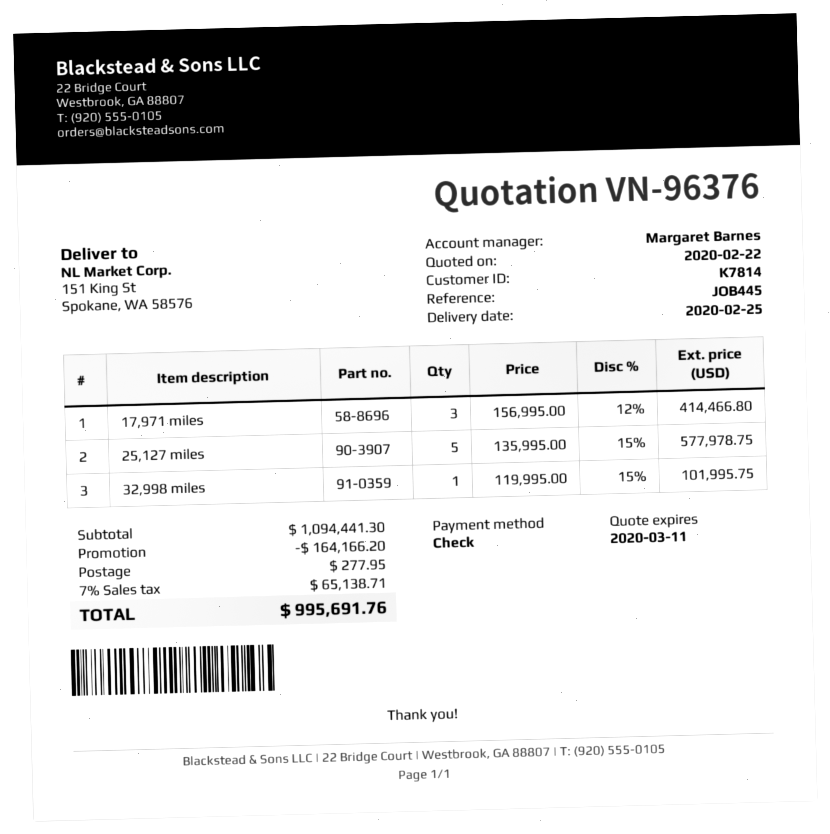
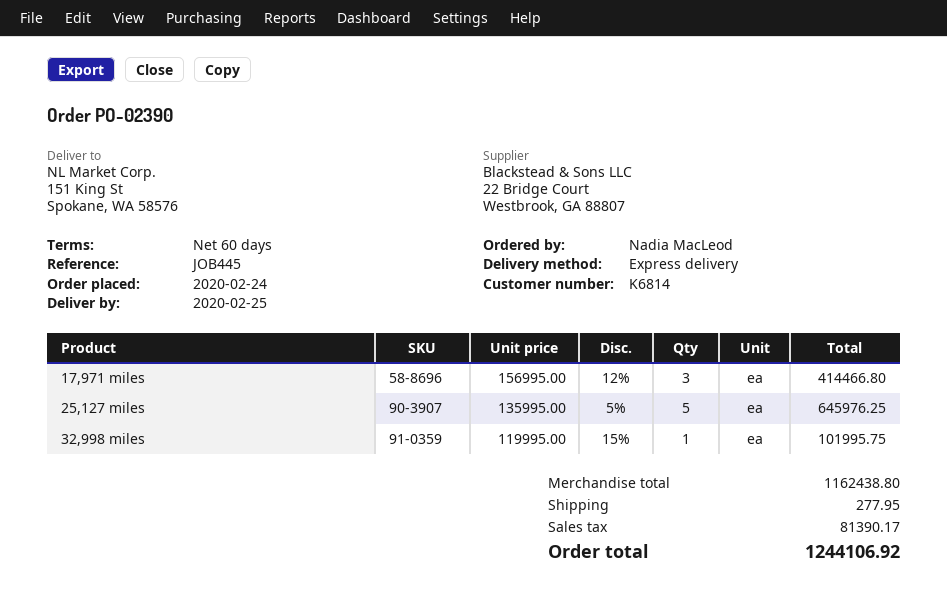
customer number: K7814 -> K6814
25,127 miles: 5 x 135995.00 - 15% = 577978.75 -> 5 x 135995.00 - 5% = 645976.25
subtotal: 1094441.30 -> 1162438.80
discount: 164166.20 -> none
tax: 65138.71 -> 81390.17
total: 995691.76 -> 1244106.92

